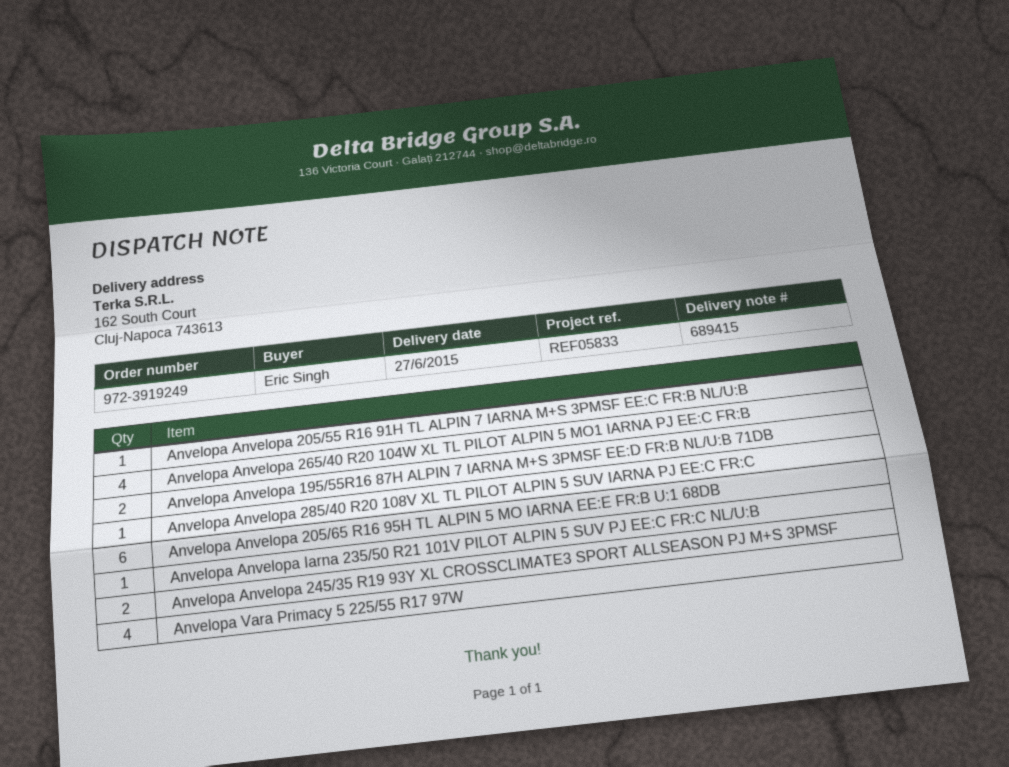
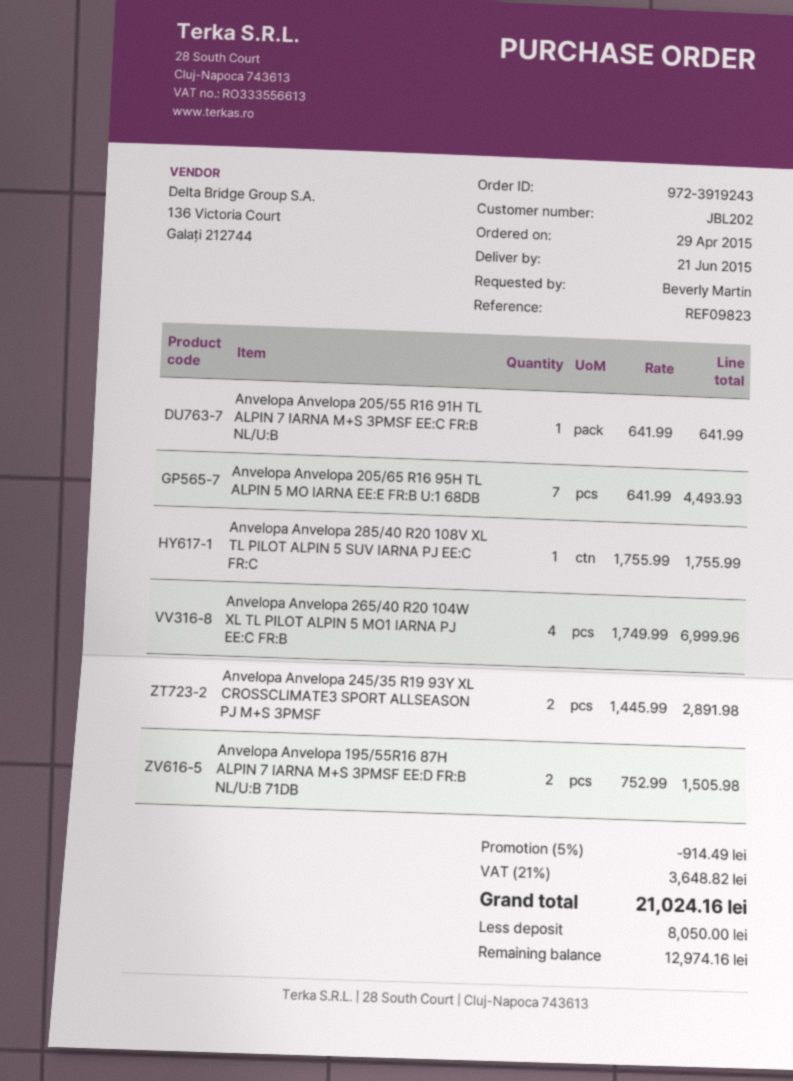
order number: 972-3919249 -> 972-3919243
delivery date: 2015-06-27 -> 2015-06-21
reference: REF05833 -> REF09823
ordered by: Eric Singh -> Beverly Martin
Anvelopa Anvelopa 205/65 R16 95H TL ALPIN 5 MO IARNA EE:E FR:B U:1 68DB: 6 -> 7
Anvelopa Anvelopa Iarna 235/50 R21 101V PILOT ALPIN 5 SUV PJ EE:C FR:C NL/U:B: 1 -> none
Anvelopa Vara Primacy 5 225/55 R17 97W: 4 -> none

